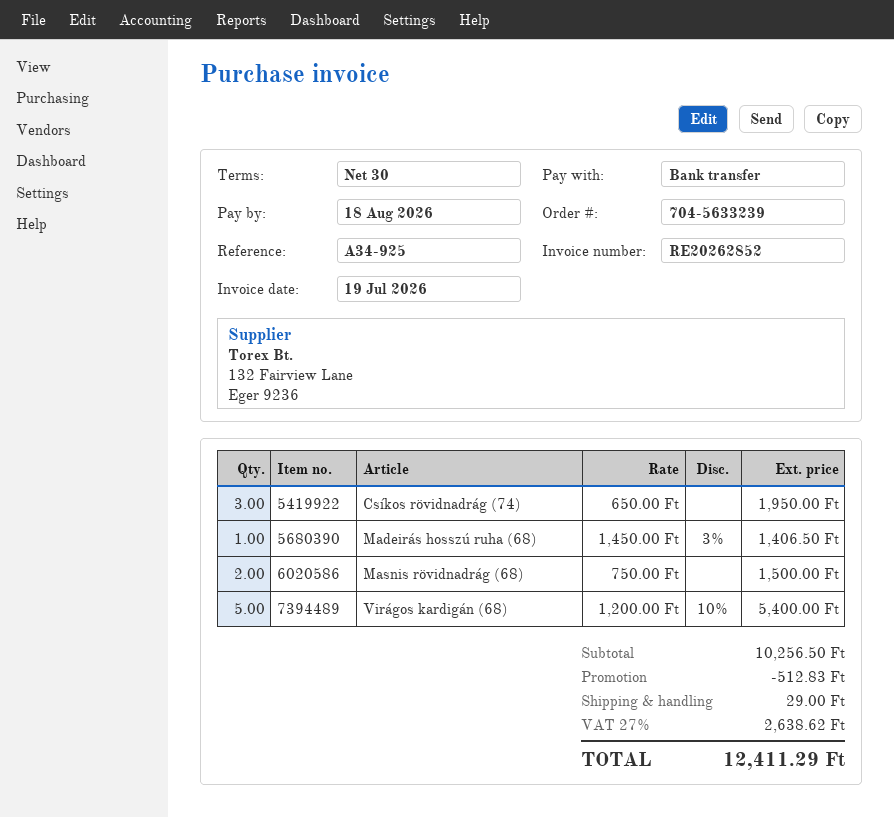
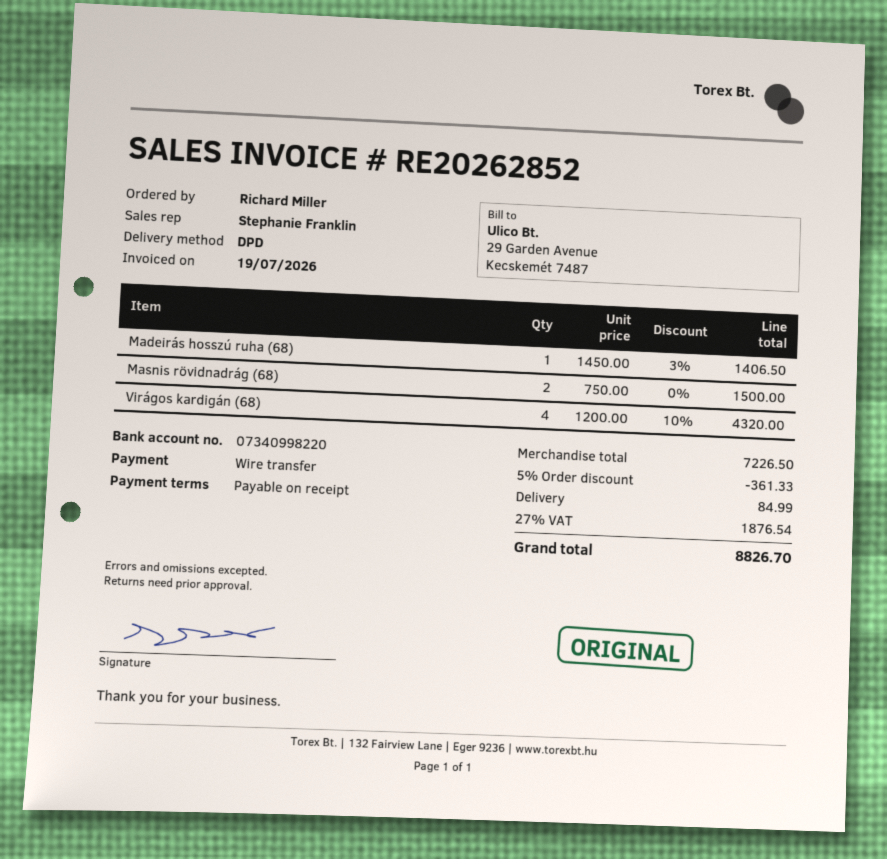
payment terms: 30 days -> on receipt
Csíkos rövidnadrág (74): 3 x 650.00 = 1950.00 -> none
Virágos kardigán (68): 5 x 1200.00 - 10% = 5400.00 -> 4 x 1200.00 - 10% = 4320.00
subtotal: 10256.50 -> 7226.50
discount: 512.83 -> 361.33
shipping: 29.00 -> 84.99
tax: 27% = 2638.62 -> 27% = 1876.54
total: 12411.29 -> 8826.70

